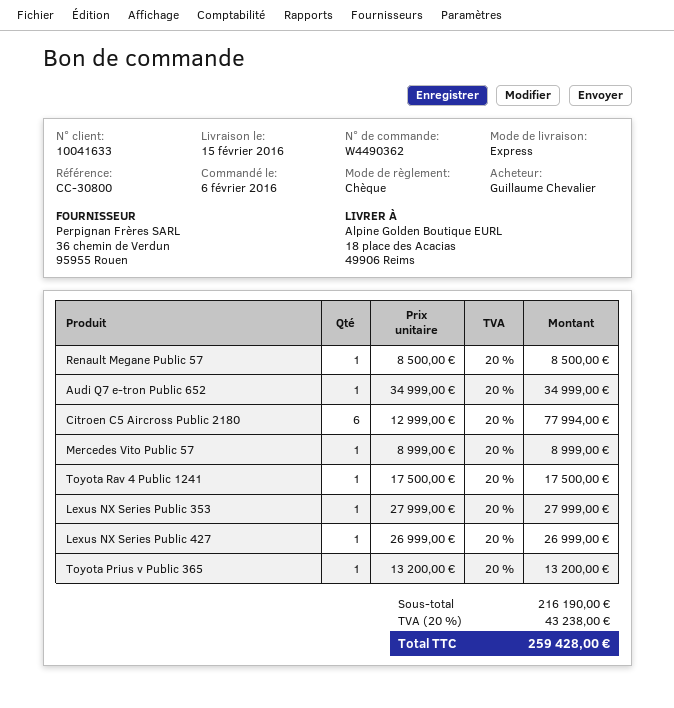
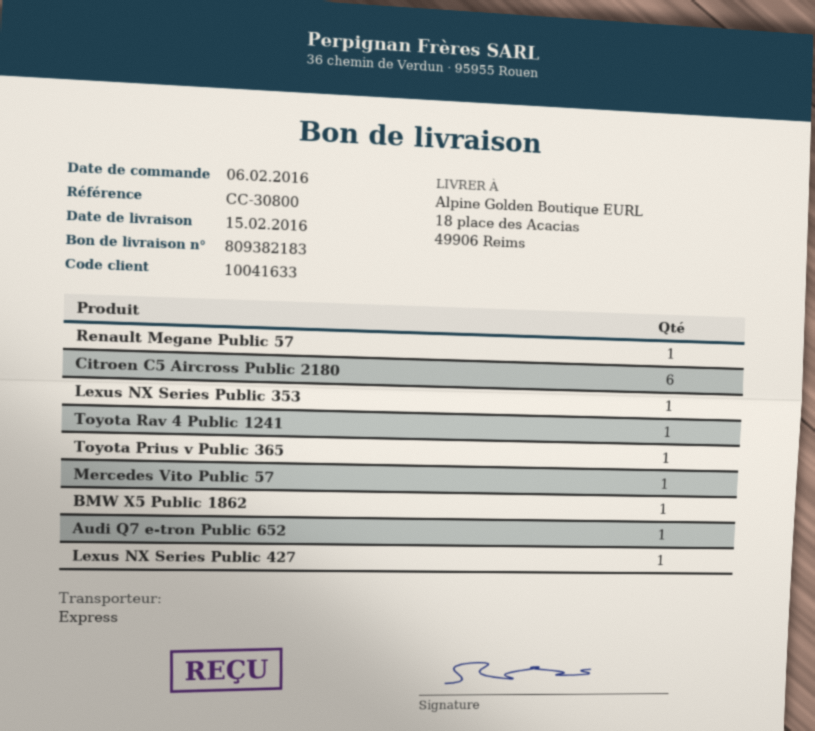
BMW X5 Public 1862: none -> 1

